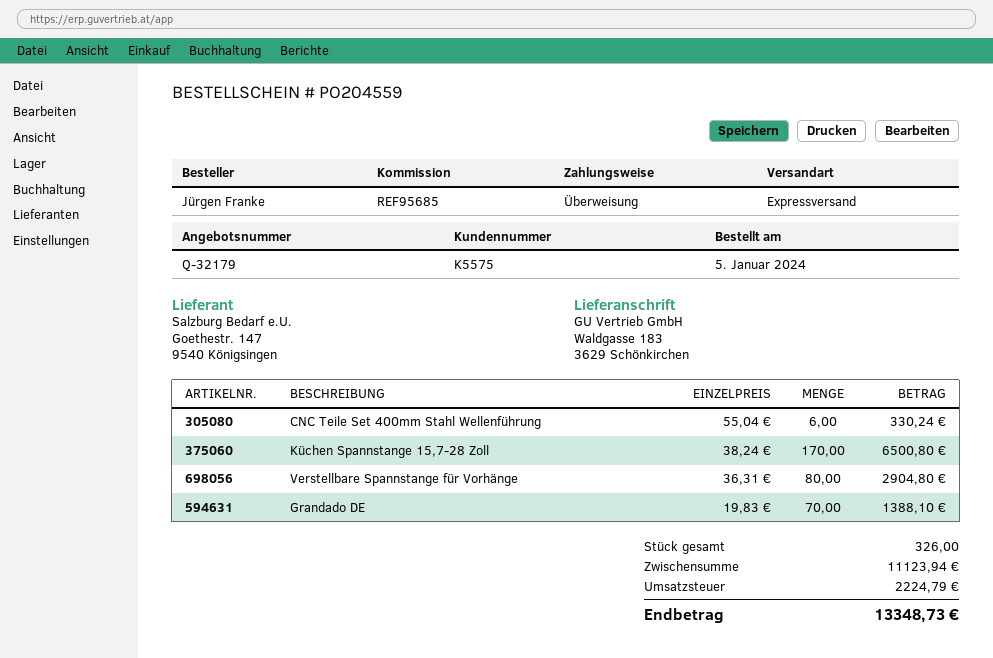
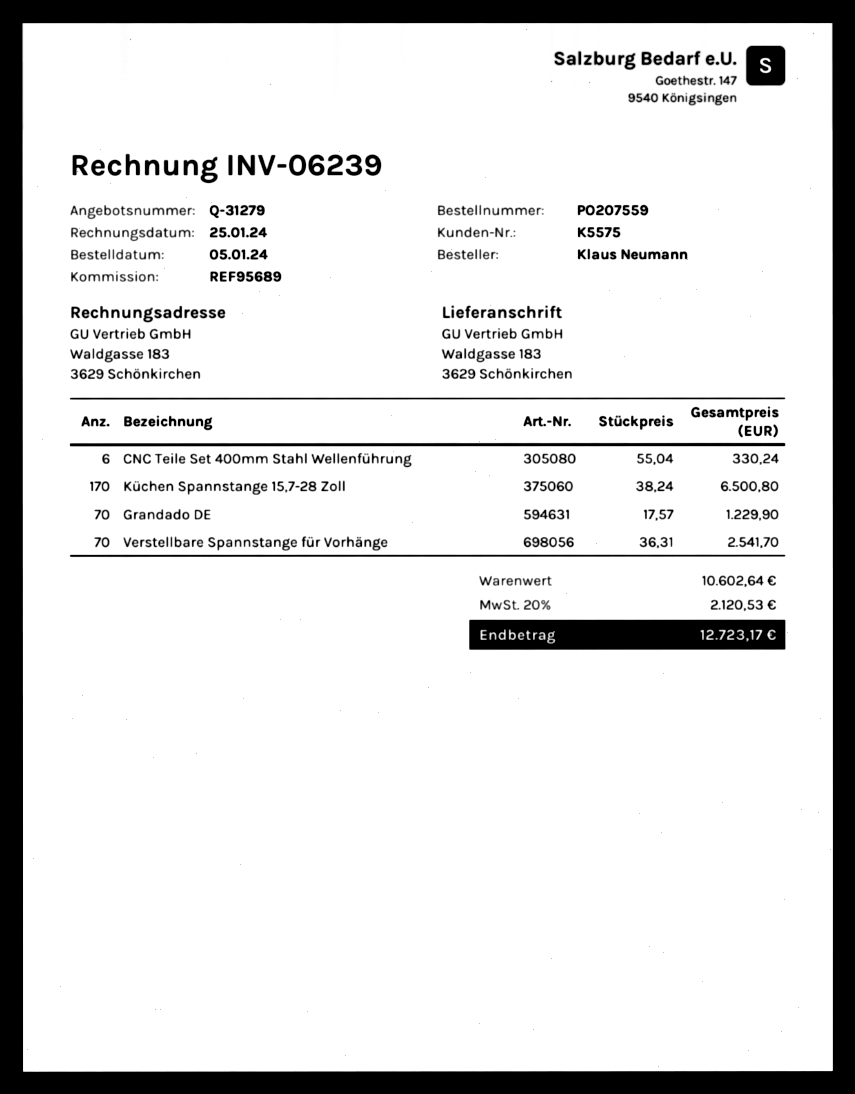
quote number: Q-32179 -> Q-31279
order number: PO204559 -> PO207559
reference: REF95685 -> REF95689
ordered by: Jürgen Franke -> Klaus Neumann
Verstellbare Spannstange für Vorhänge: 80 x 36.31 = 2904.80 -> 70 x 36.31 = 2541.70
Grandado DE: 70 x 19.83 = 1388.10 -> 70 x 17.57 = 1229.90
subtotal: 11123.94 -> 10602.64
tax: 2224.79 -> 2120.53
total: 13348.73 -> 12723.17

